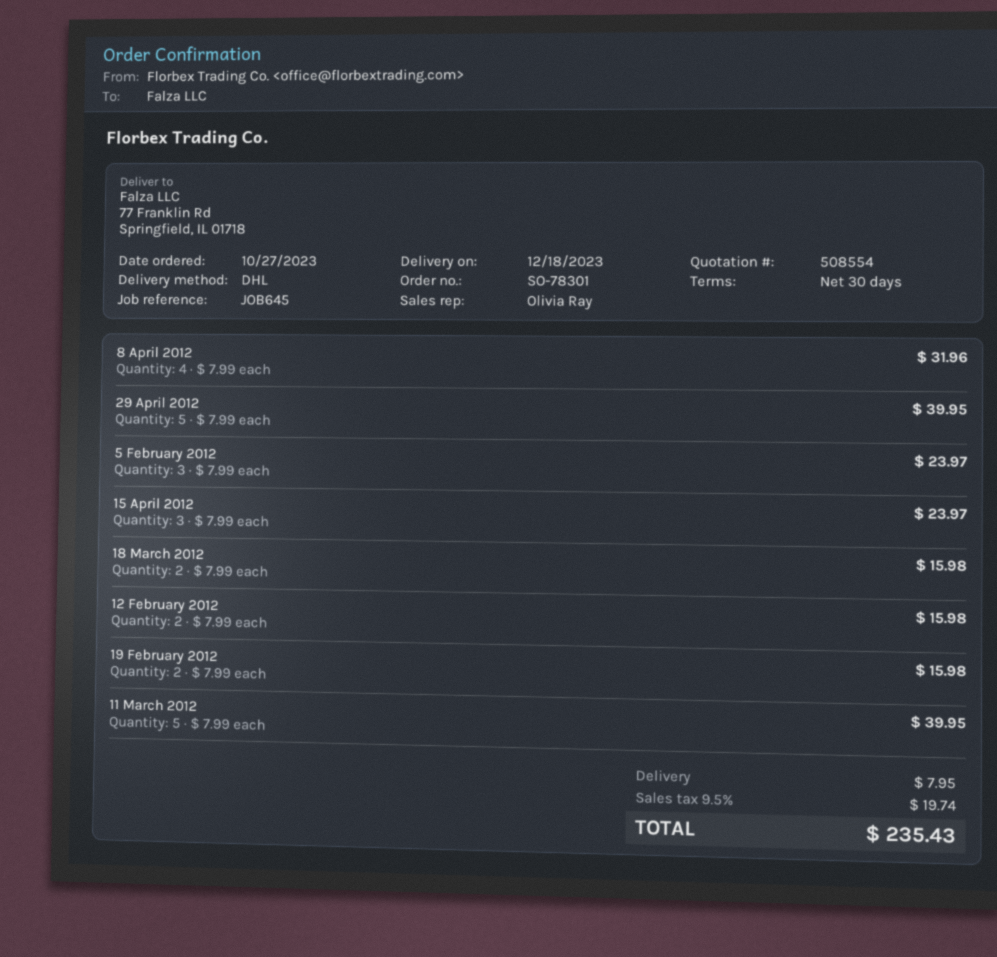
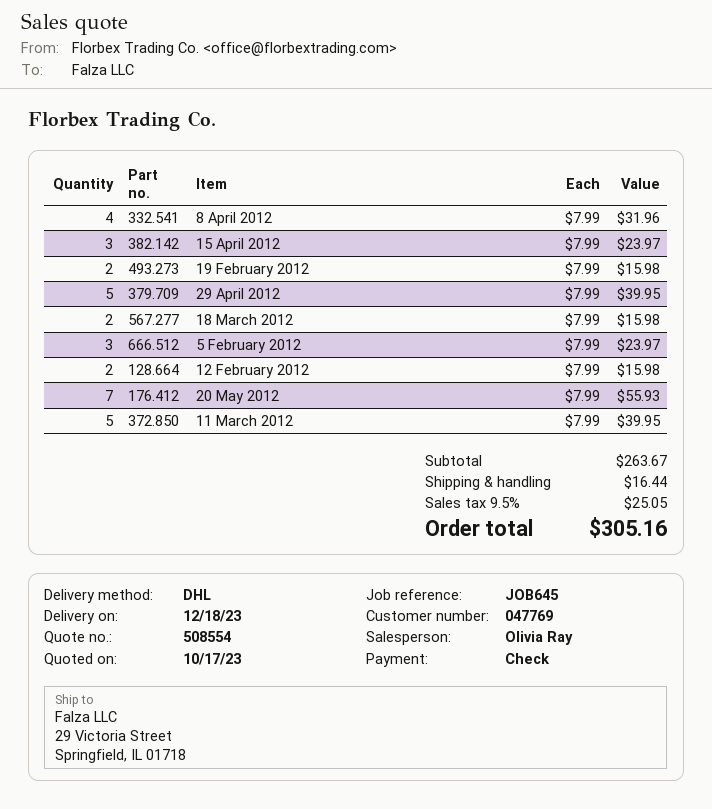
ship to: 77 Franklin Rd, Springfield, IL 01718 -> 29 Victoria Street, Springfield, IL 01718
20 May 2012: none -> 7 x 7.99 = 55.93
shipping: 7.95 -> 16.44
tax: 9.5% = 19.74 -> 9.5% = 25.05
total: 235.43 -> 305.16

